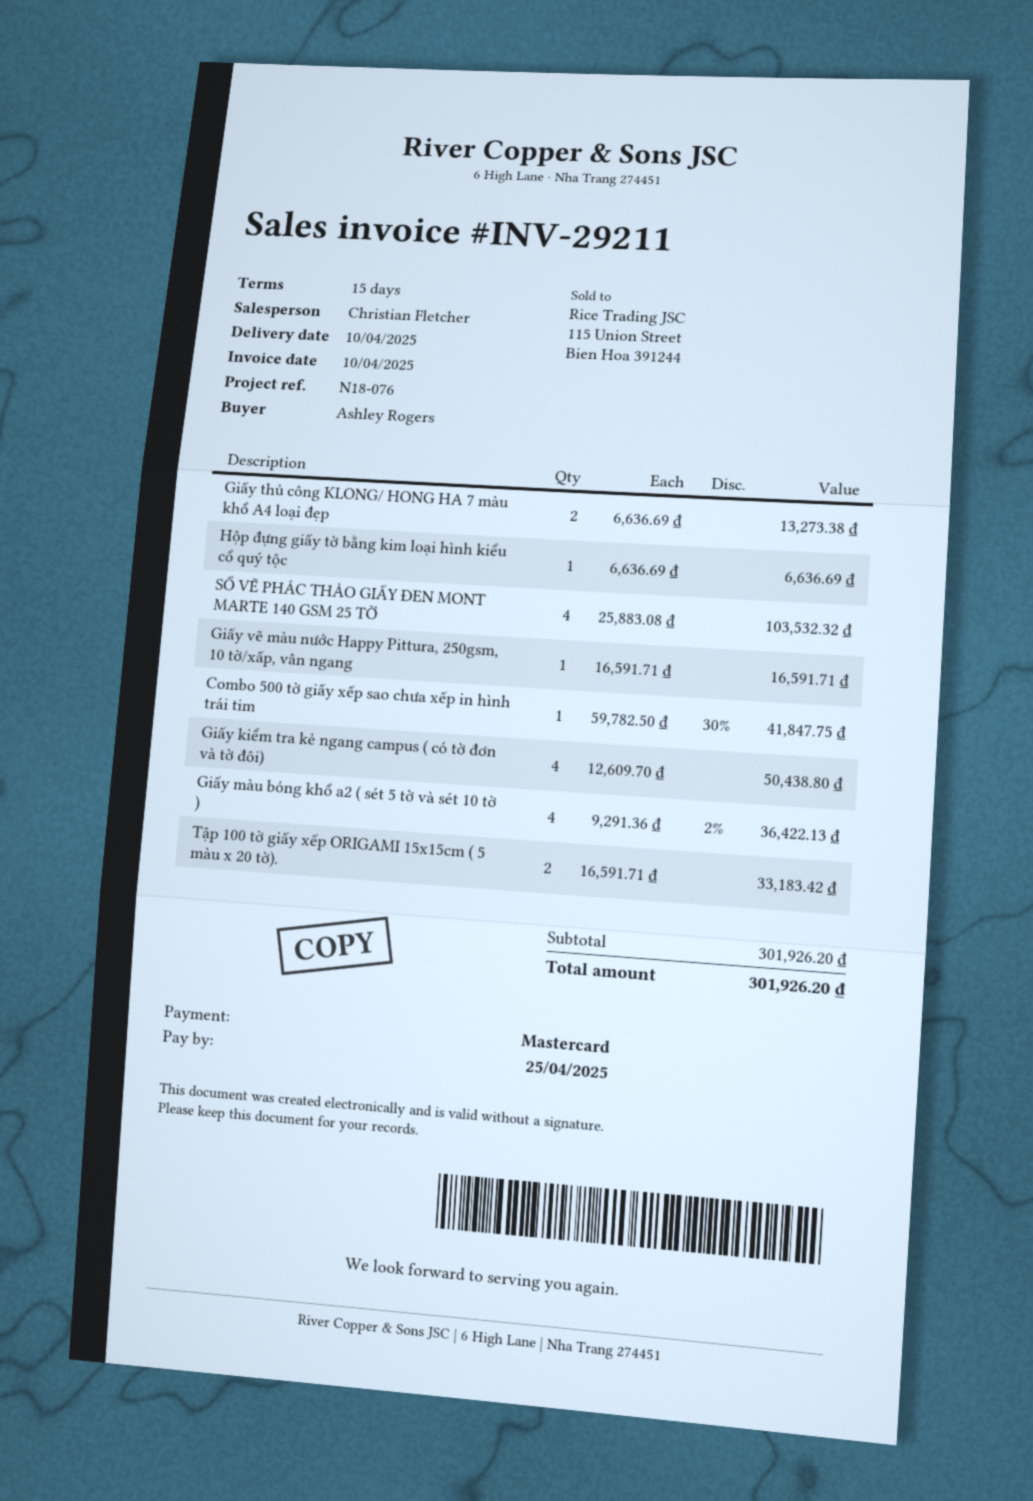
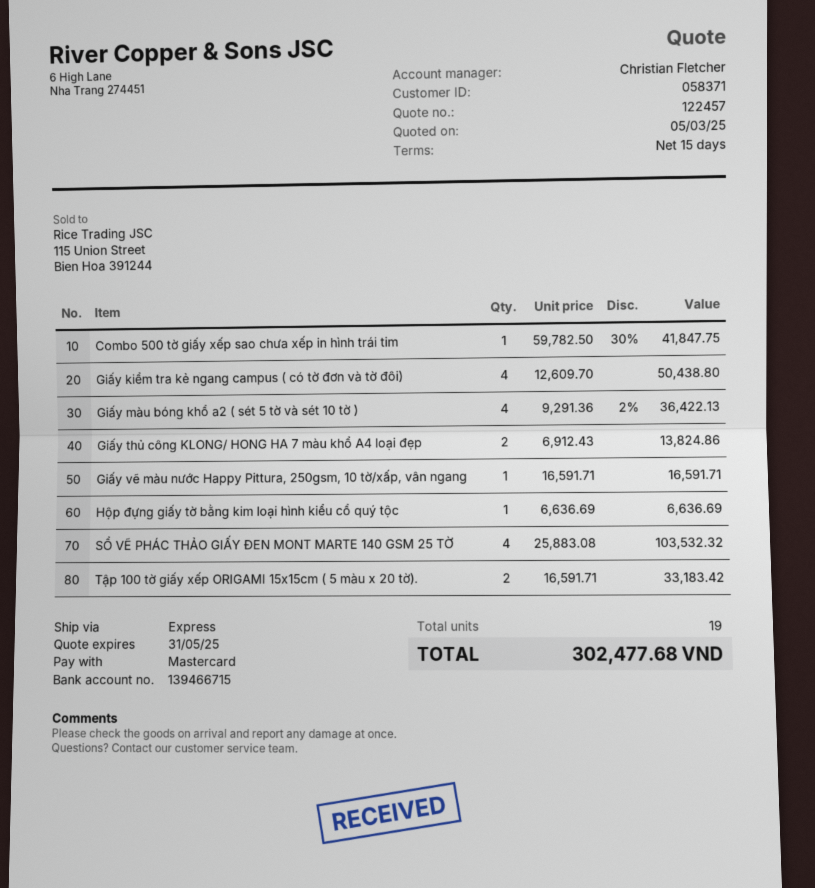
Giấy thủ công KLONG/ HONG HA 7 màu khổ A4 loại đẹp: 2 x 6636.69 = 13273.38 -> 2 x 6912.43 = 13824.86
total: 301926.20 -> 302477.68

